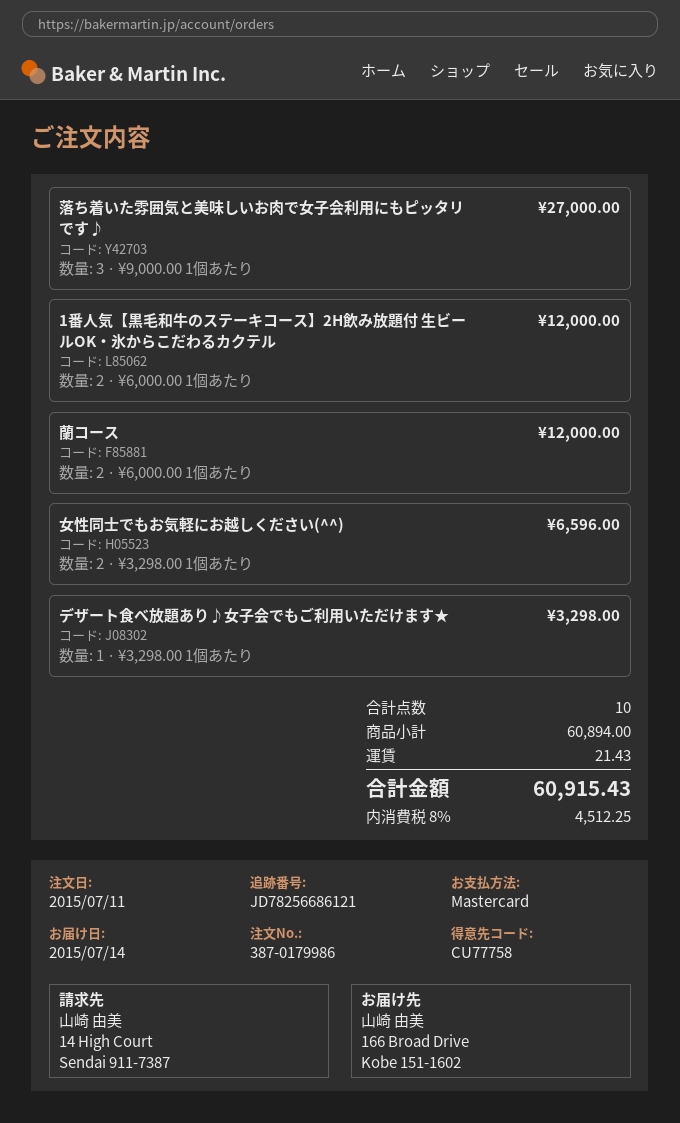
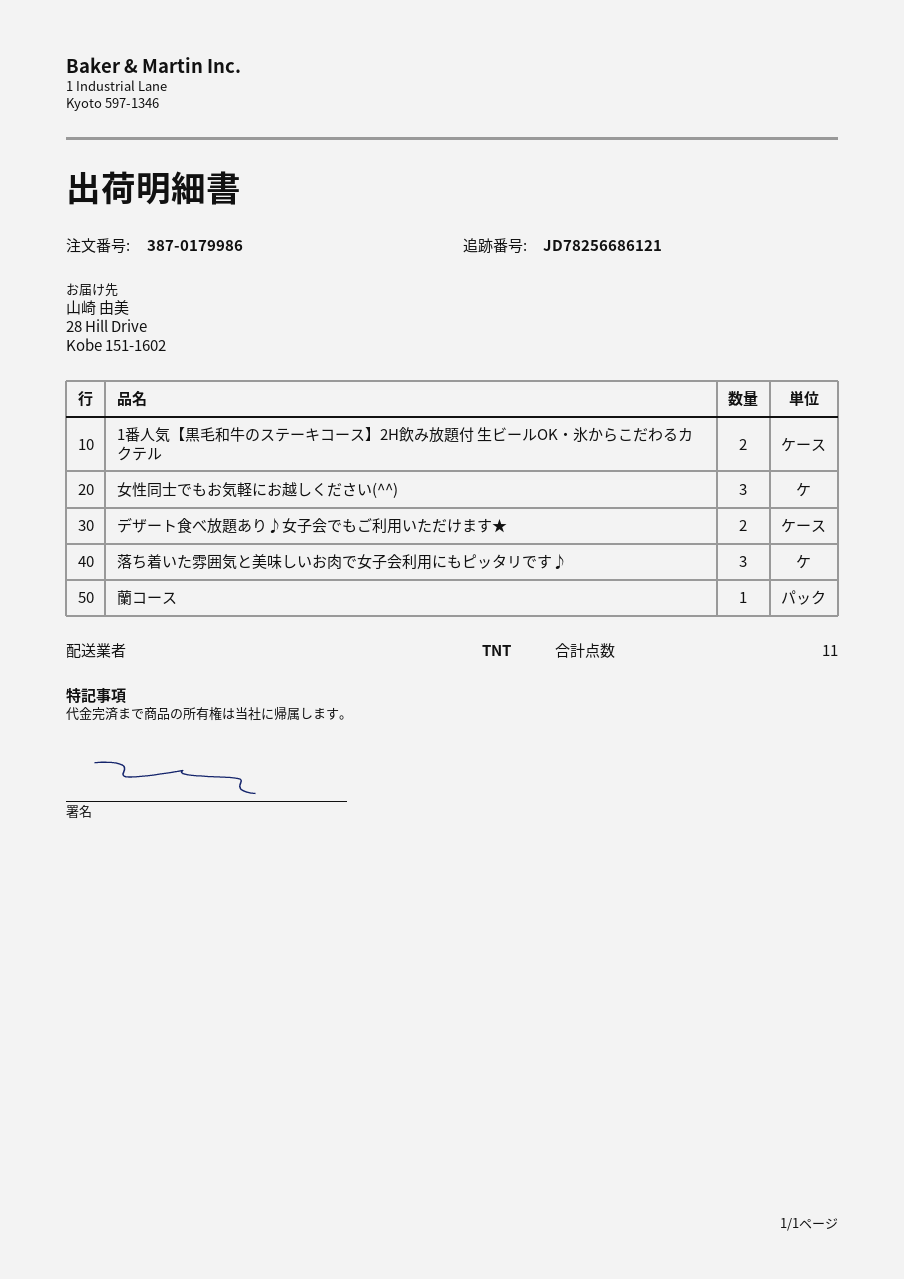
ship to: 166 Broad Drive, Kobe 151-1602 -> 28 Hill Drive, Kobe 151-1602
蘭コース: 2 -> 1
女性同士でもお気軽にお越しください(^^): 2 -> 3
デザート食べ放題あり♪女子会でもご利用いただけます★: 1 -> 2
total quantity: 10 -> 11

